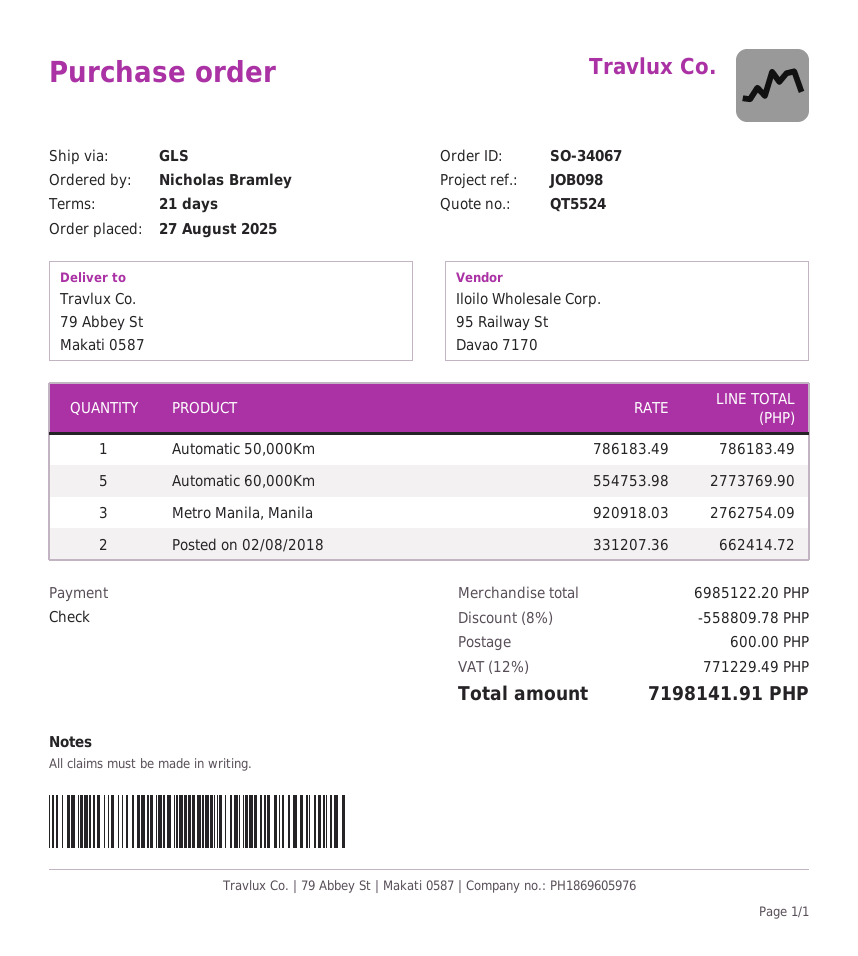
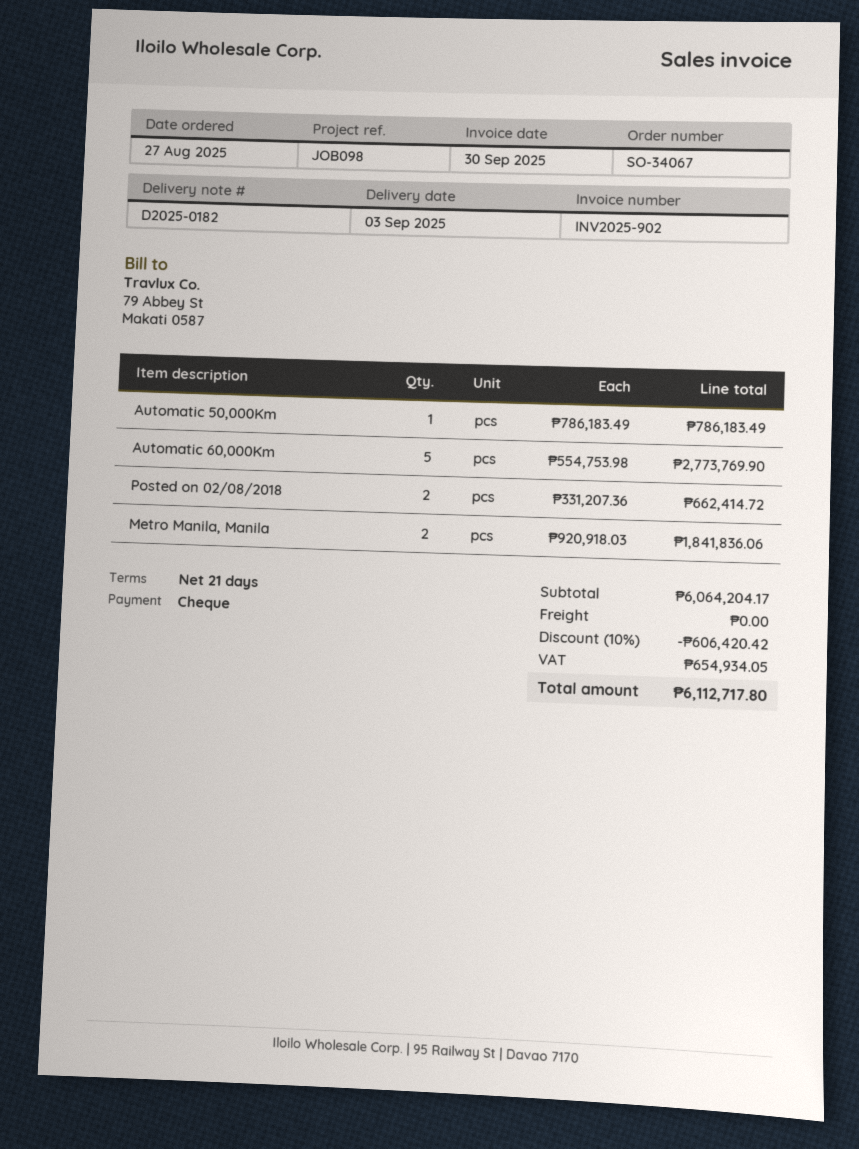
Metro Manila, Manila: 3 x 920918.03 = 2762754.09 -> 2 x 920918.03 = 1841836.06
subtotal: 6985122.20 -> 6064204.17
discount: 8% = 558809.78 -> 10% = 606420.42
shipping: 600.00 -> 0.00
tax: 771229.49 -> 654934.05
total: 7198141.91 -> 6112717.80

